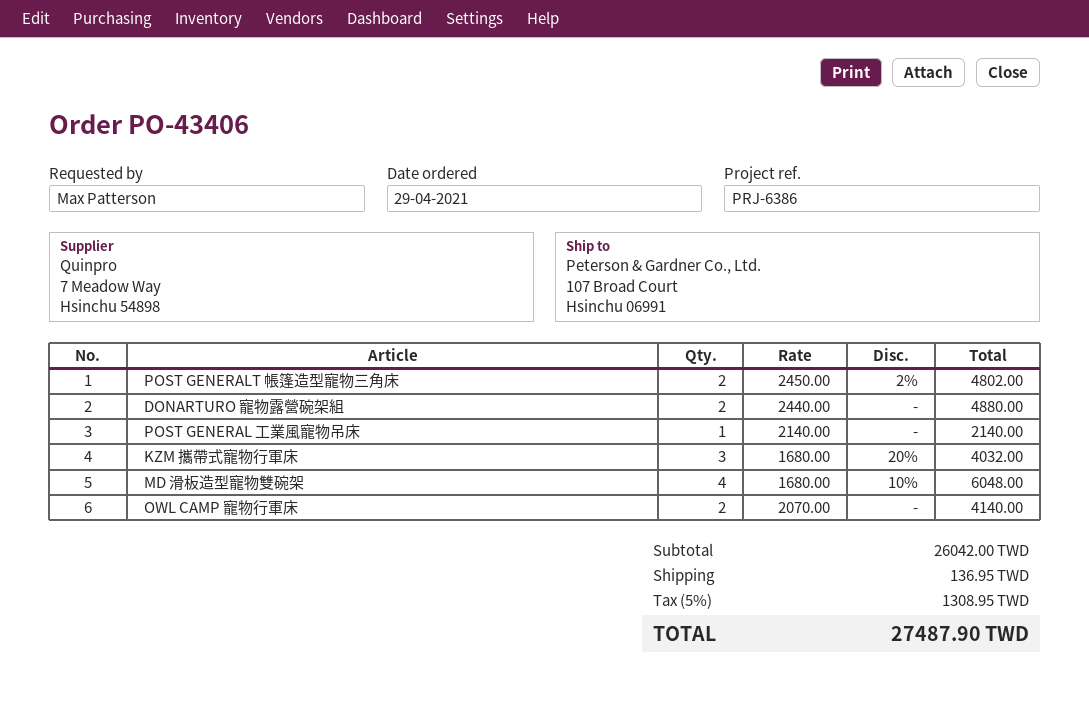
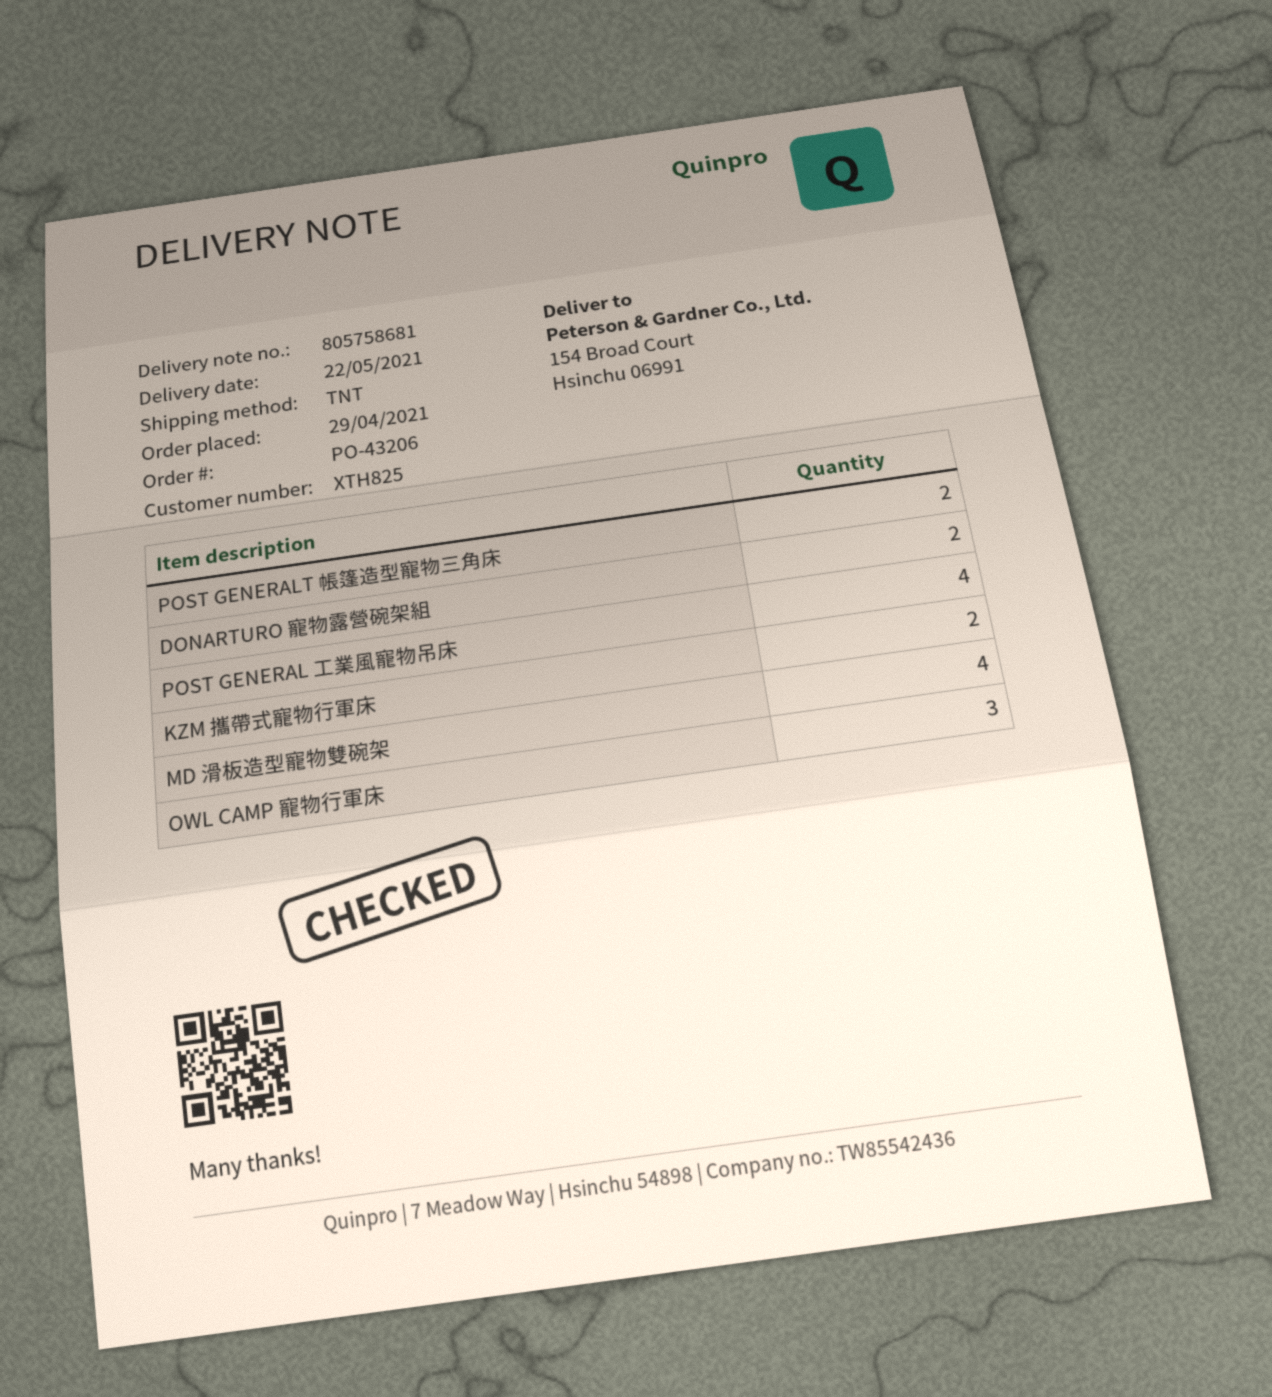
order number: PO-43406 -> PO-43206
ship to: 107 Broad Court, Hsinchu 06991 -> 154 Broad Court, Hsinchu 06991
POST GENERAL 工業風寵物吊床: 1 -> 4
KZM 攜帶式寵物行軍床: 3 -> 2
OWL CAMP 寵物行軍床: 2 -> 3

